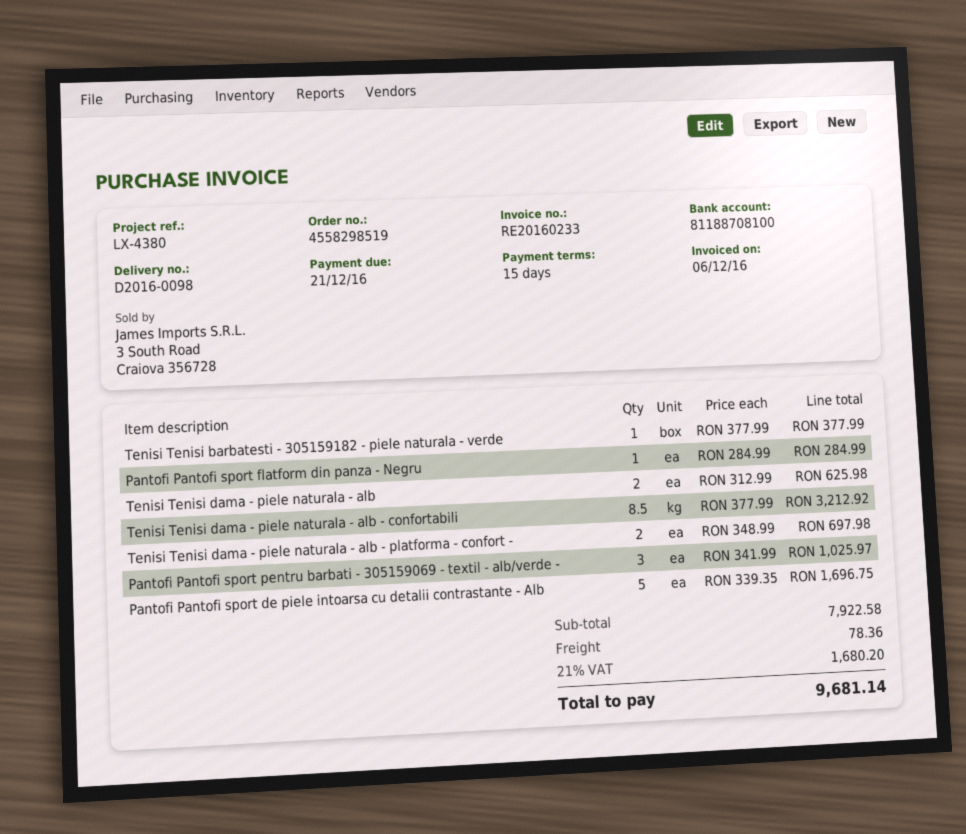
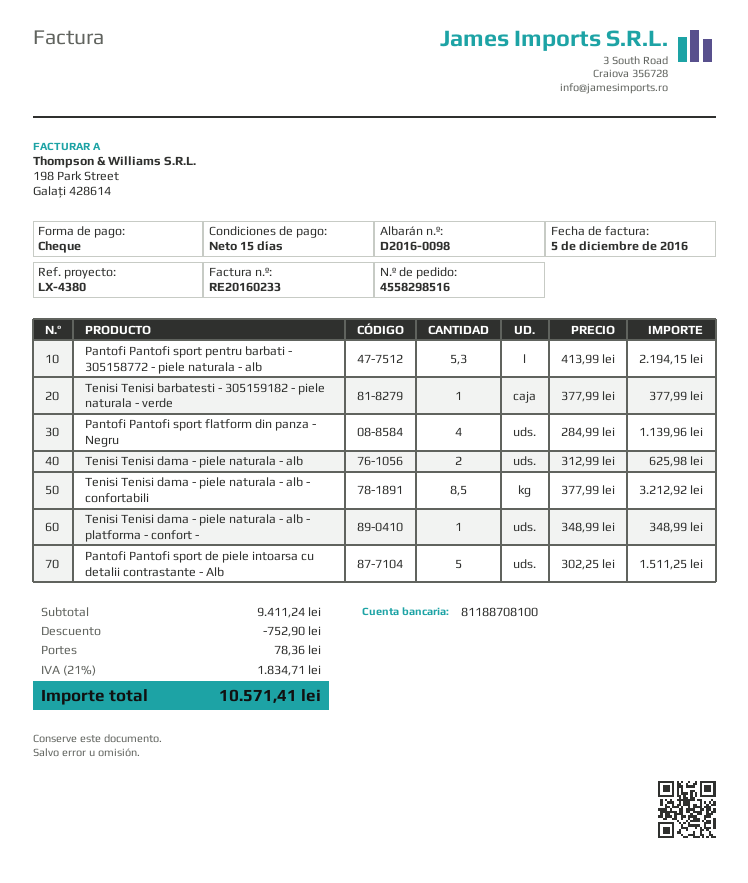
order number: 4558298519 -> 4558298516
invoice date: 2016-12-06 -> 2016-12-05
Pantofi Pantofi sport flatform din panza - Negru: 1 x 284.99 = 284.99 -> 4 x 284.99 = 1139.96
Tenisi Tenisi dama - piele naturala - alb - platforma - confort -: 2 x 348.99 = 697.98 -> 1 x 348.99 = 348.99
Pantofi Pantofi sport pentru barbati - 305159069 - textil - alb/verde -: 3 x 341.99 = 1025.97 -> none
Pantofi Pantofi sport de piele intoarsa cu detalii contrastante - Alb: 5 x 339.35 = 1696.75 -> 5 x 302.25 = 1511.25
Pantofi Pantofi sport pentru barbati - 305158772 - piele naturala - alb: none -> 5.3 x 413.99 = 2194.15
subtotal: 7922.58 -> 9411.24
discount: none -> 752.90
tax: 21% = 1680.20 -> 21% = 1834.71
total: 9681.14 -> 10571.41

